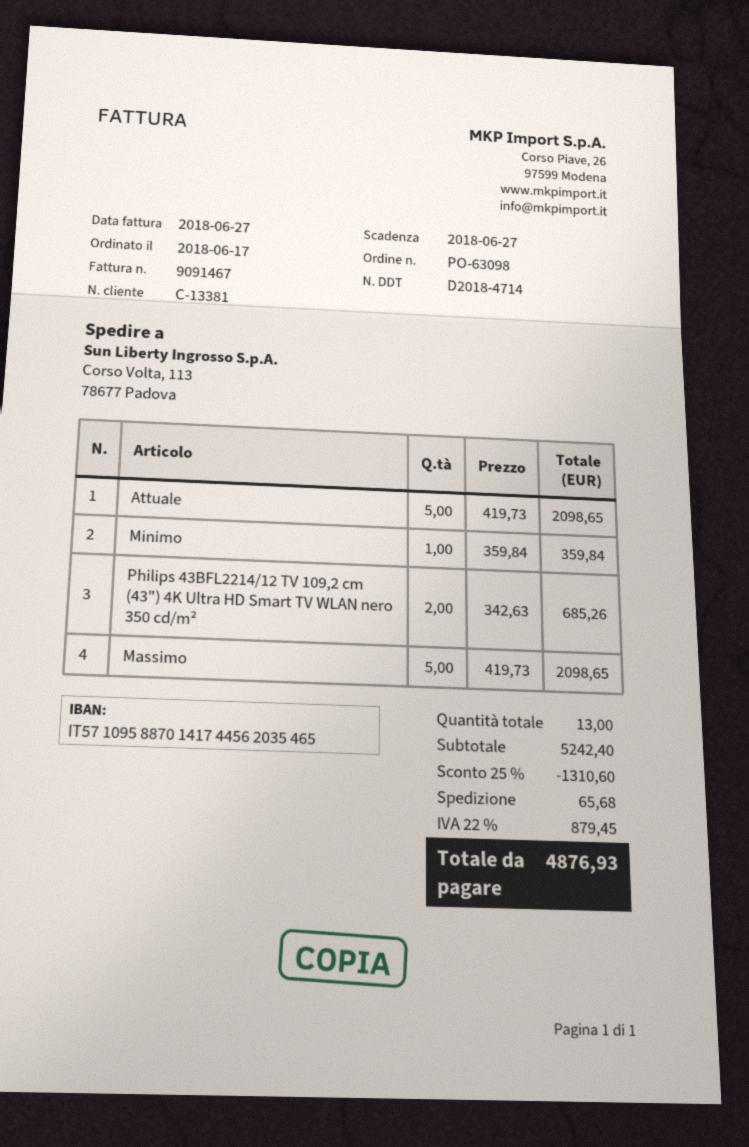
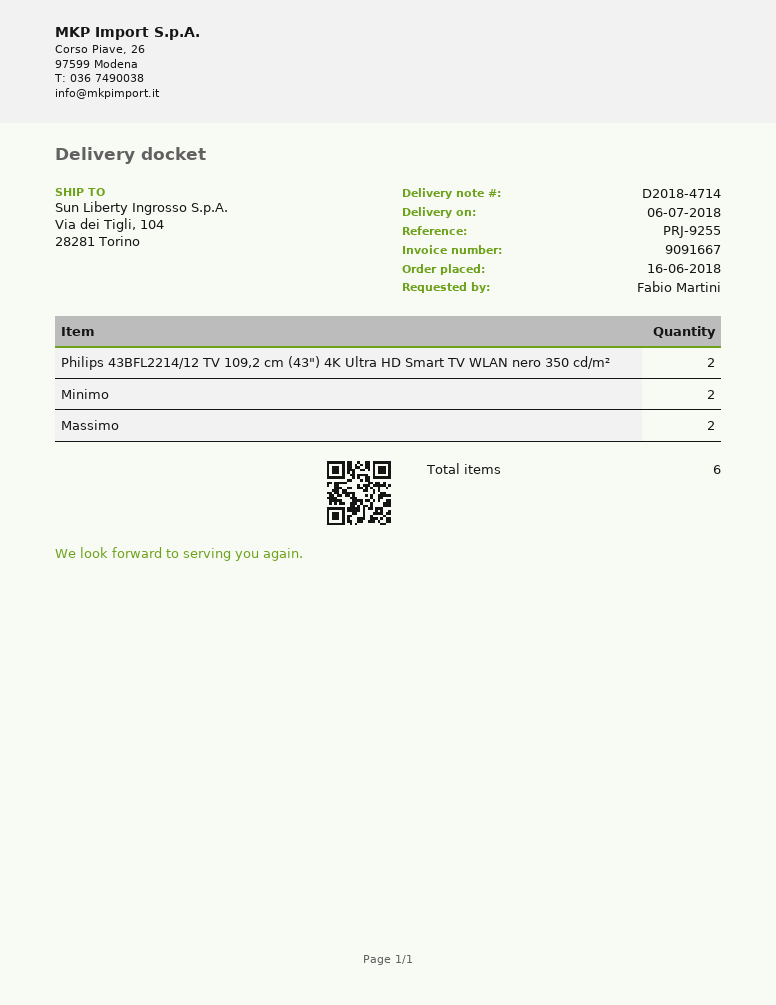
order date: 2018-06-17 -> 2018-06-16
invoice number: 9091467 -> 9091667
ship to: Corso Volta, 113, 78677 Padova -> Via dei Tigli, 104, 28281 Torino
Attuale: 5 -> none
Minimo: 1 -> 2
Massimo: 5 -> 2
total quantity: 13 -> 6

